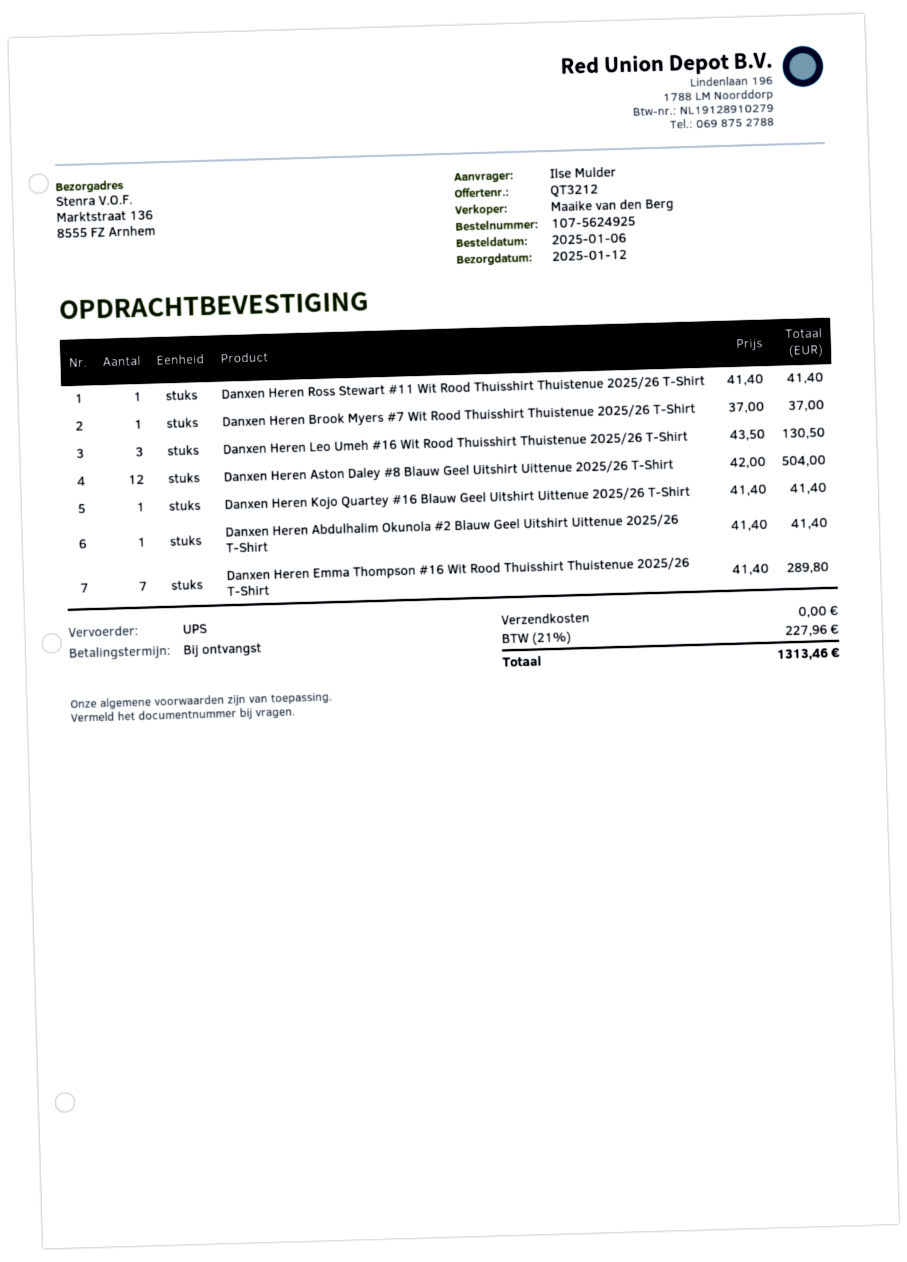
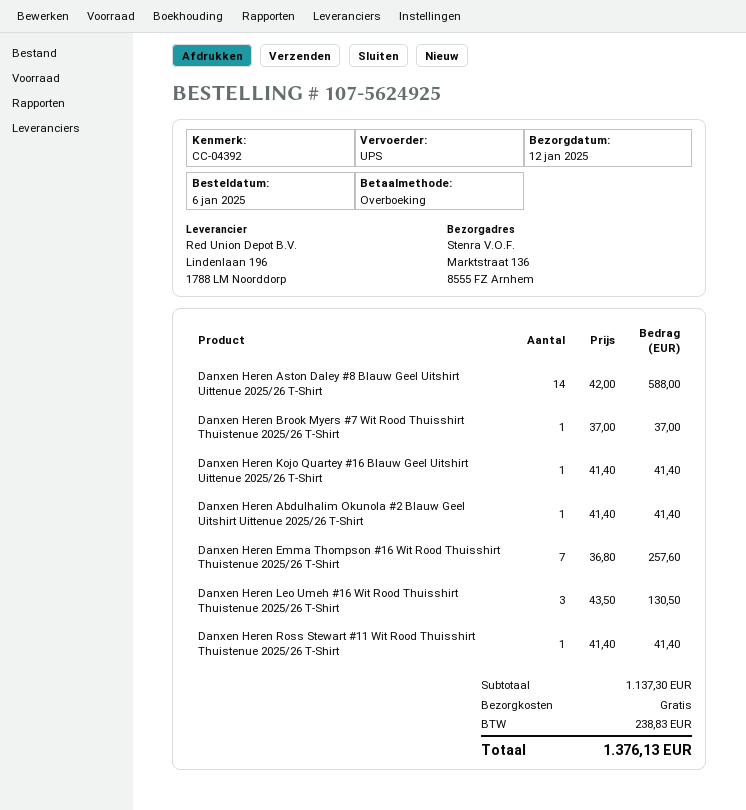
Danxen Heren Aston Daley #8 Blauw Geel Uitshirt Uittenue 2025/26 T-Shirt: 12 x 42.00 = 504.00 -> 14 x 42.00 = 588.00
Danxen Heren Emma Thompson #16 Wit Rood Thuisshirt Thuistenue 2025/26 T-Shirt: 7 x 41.40 = 289.80 -> 7 x 36.80 = 257.60
tax: 227.96 -> 238.83
total: 1313.46 -> 1376.13

